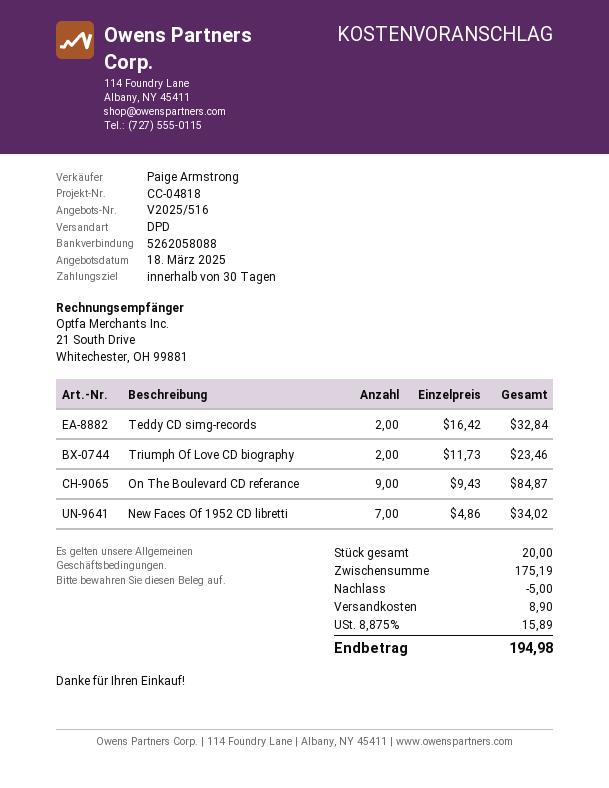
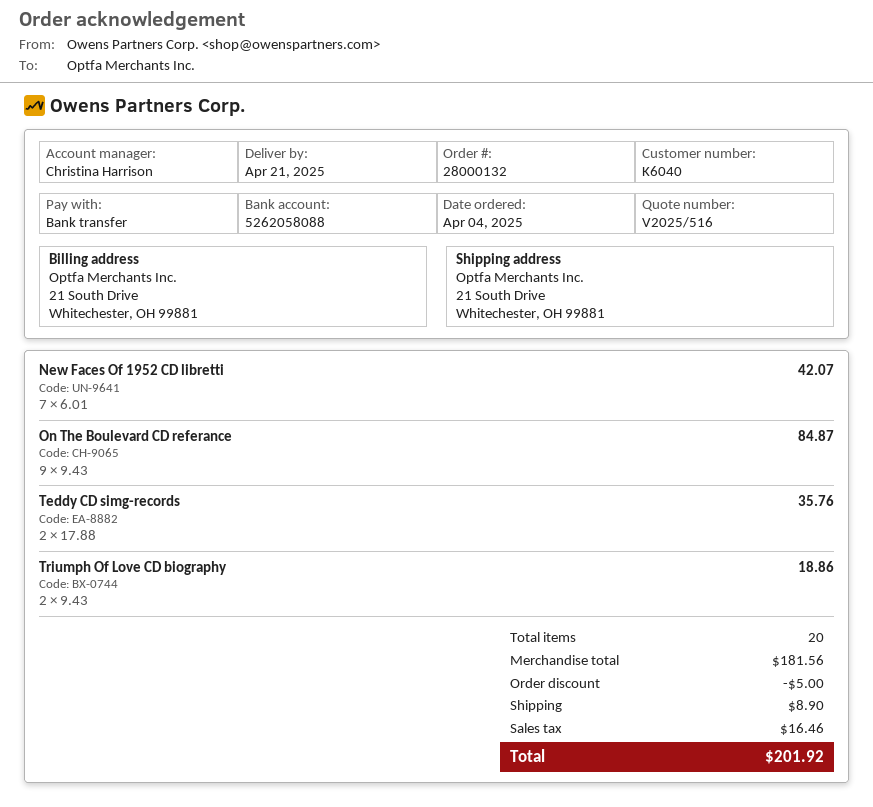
sales rep: Paige Armstrong -> Christina Harrison
Teddy CD simg-records: 2 x 16.42 = 32.84 -> 2 x 17.88 = 35.76
Triumph Of Love CD biography: 2 x 11.73 = 23.46 -> 2 x 9.43 = 18.86
New Faces Of 1952 CD libretti: 7 x 4.86 = 34.02 -> 7 x 6.01 = 42.07
subtotal: 175.19 -> 181.56
tax: 15.89 -> 16.46
total: 194.98 -> 201.92

